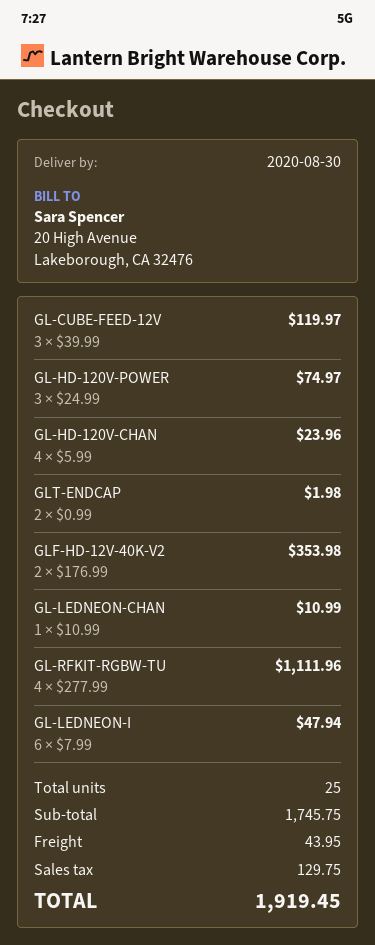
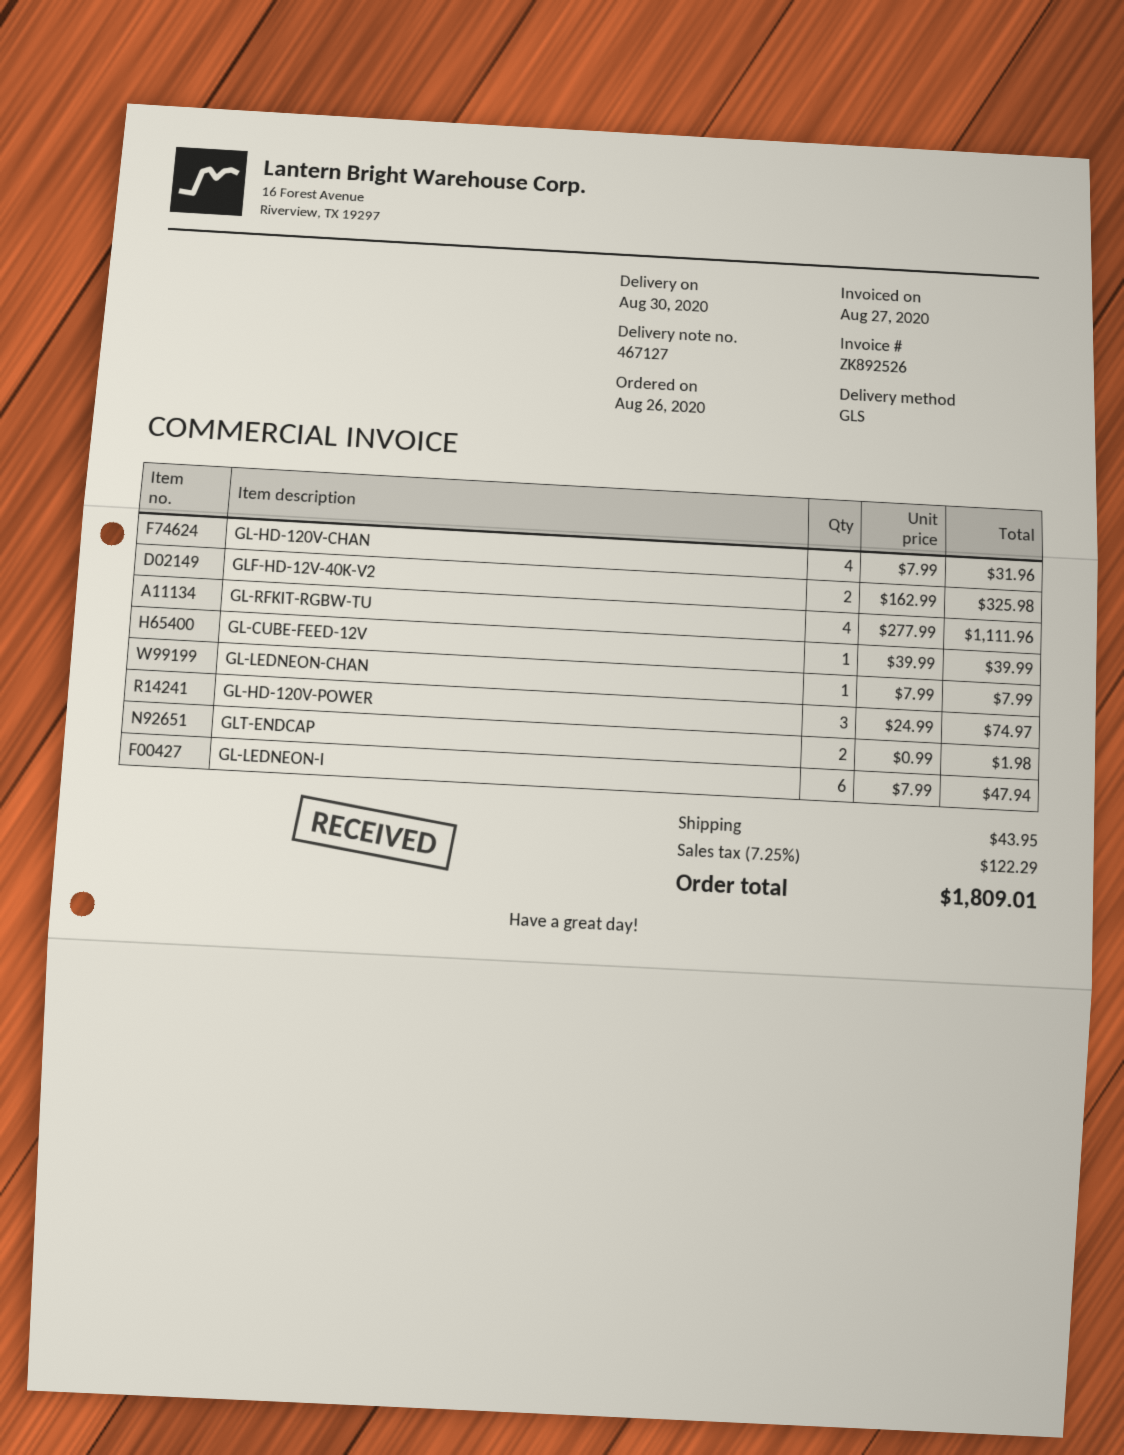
GL-CUBE-FEED-12V: 3 x 39.99 = 119.97 -> 1 x 39.99 = 39.99
GL-HD-120V-CHAN: 4 x 5.99 = 23.96 -> 4 x 7.99 = 31.96
GLF-HD-12V-40K-V2: 2 x 176.99 = 353.98 -> 2 x 162.99 = 325.98
GL-LEDNEON-CHAN: 1 x 10.99 = 10.99 -> 1 x 7.99 = 7.99
tax: 129.75 -> 122.29
total: 1919.45 -> 1809.01

